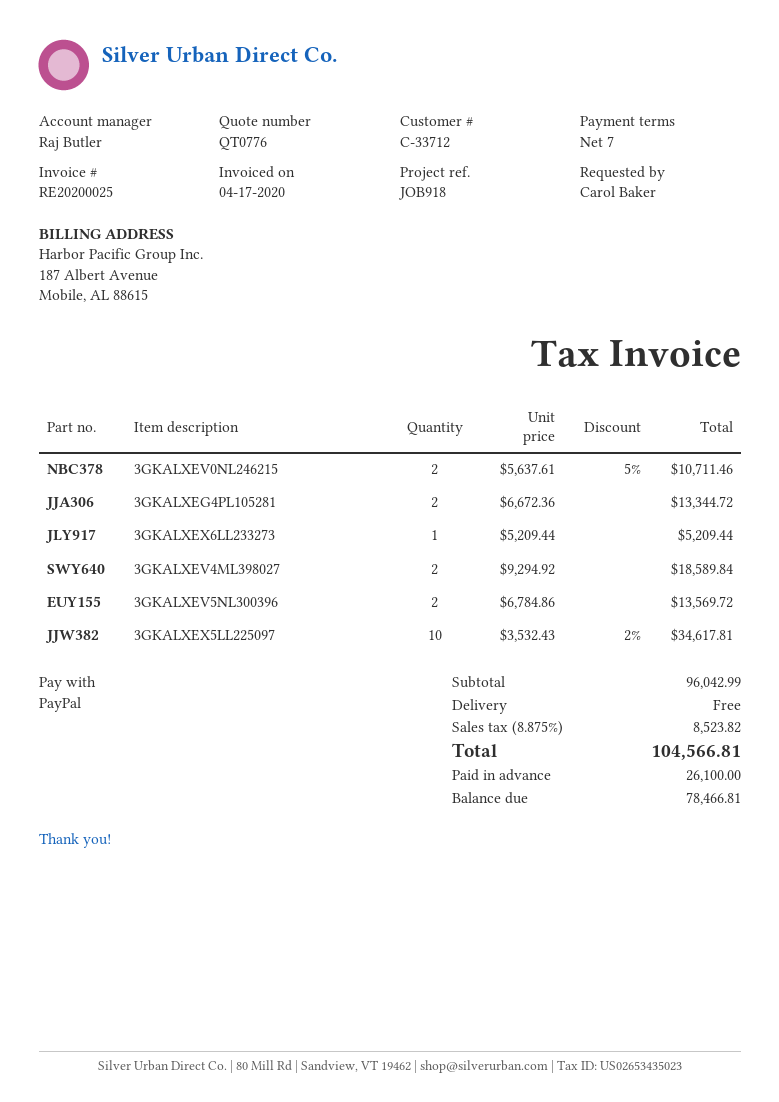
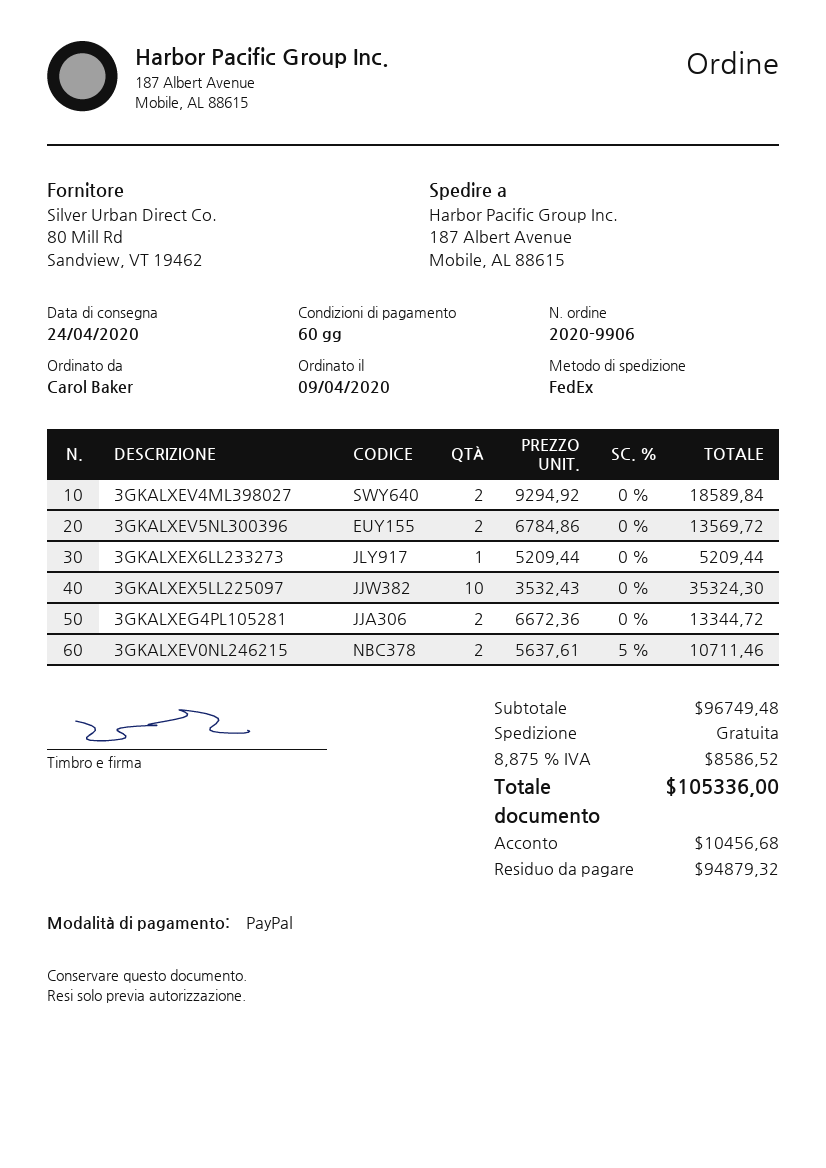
payment terms: 7 days -> 60 days
3GKALXEX5LL225097: 10 x 3532.43 - 2% = 34617.81 -> 10 x 3532.43 = 35324.30
subtotal: 96042.99 -> 96749.48
tax: 8.875% = 8523.82 -> 8.875% = 8586.52
total: 104566.81 -> 105336.00
deposit: 26100.00 -> 10456.68
balance: 78466.81 -> 94879.32

